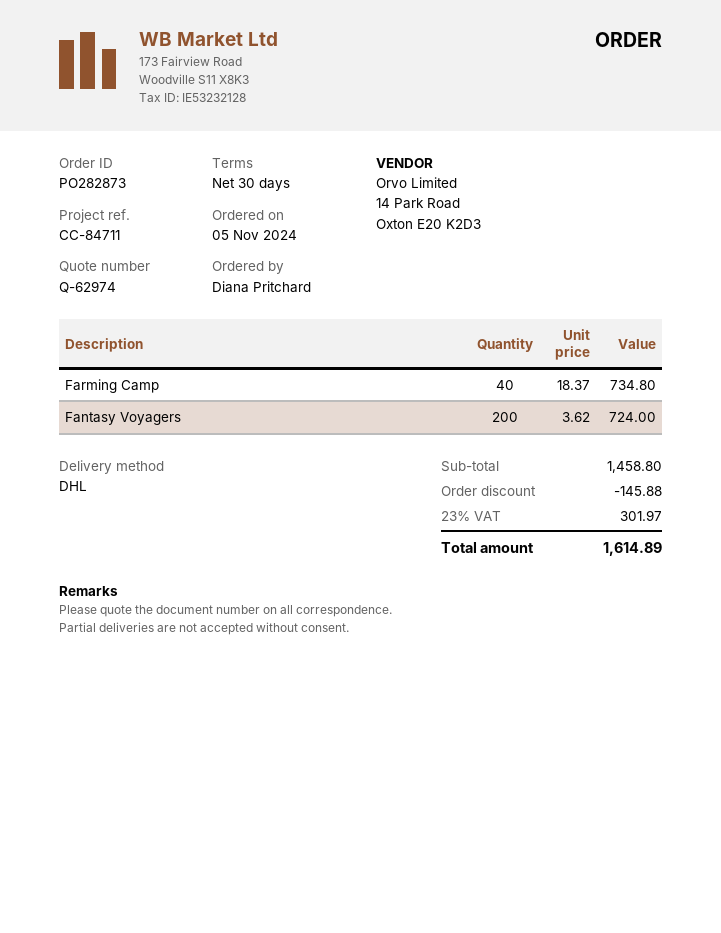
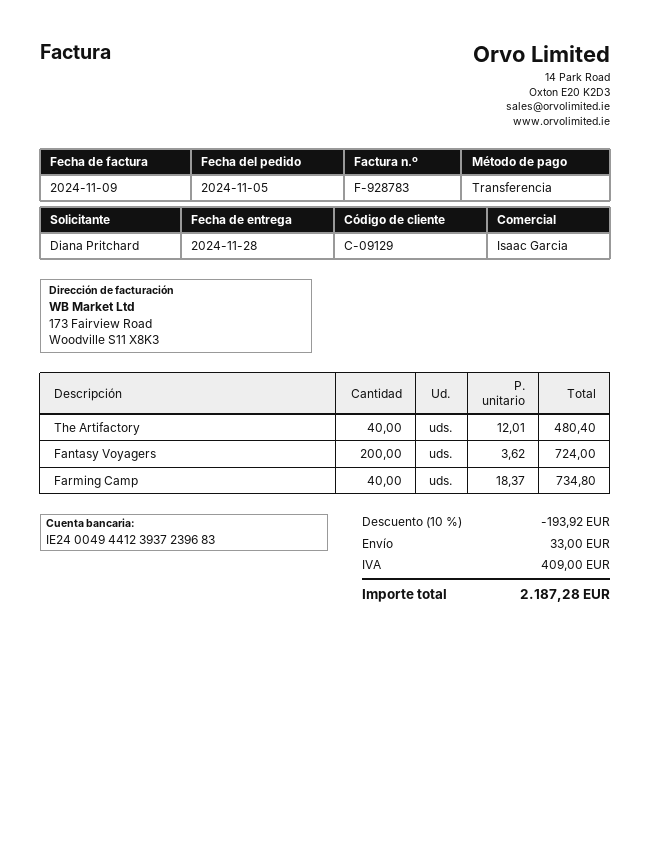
The Artifactory: none -> 40 x 12.01 = 480.40
discount: 145.88 -> 193.92
shipping: none -> 33.00
tax: 301.97 -> 409.00
total: 1614.89 -> 2187.28

